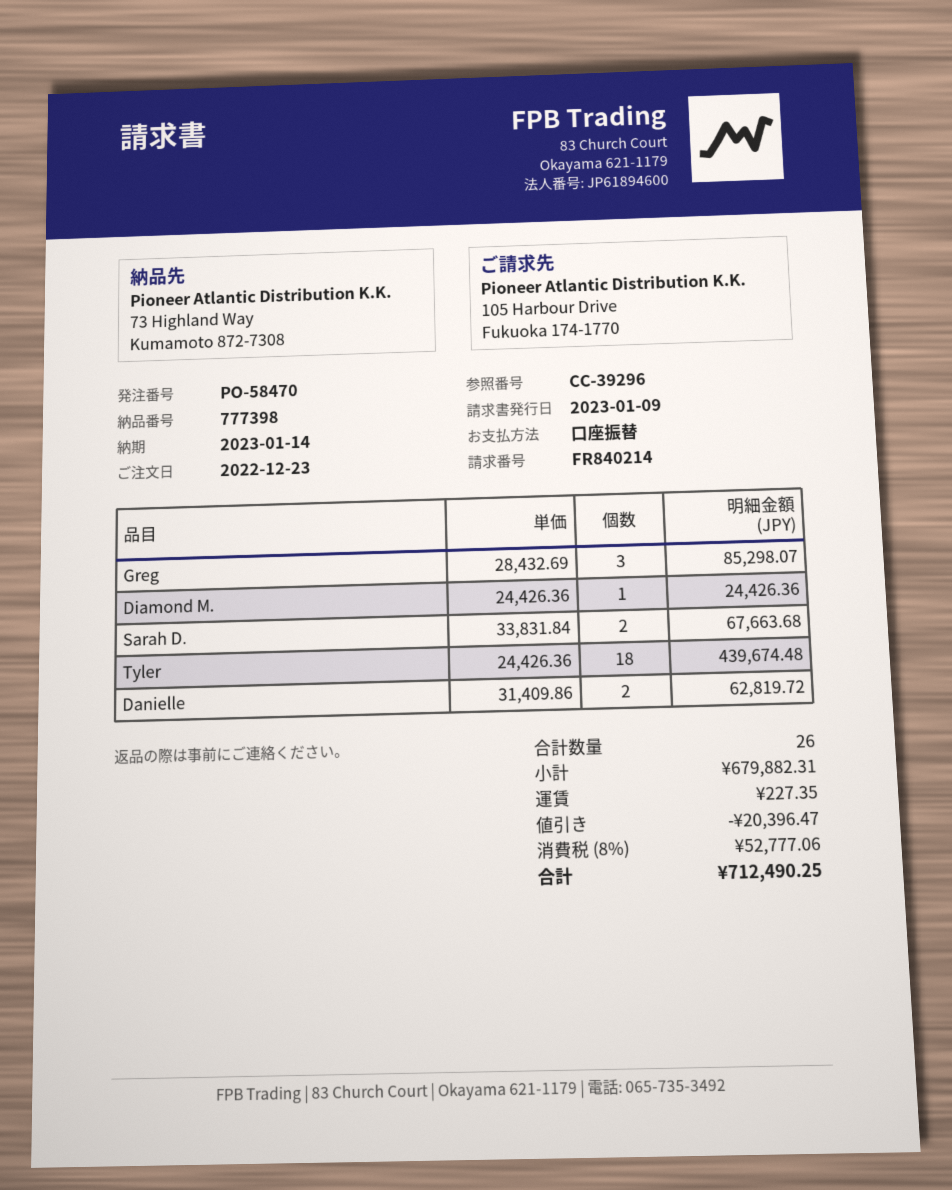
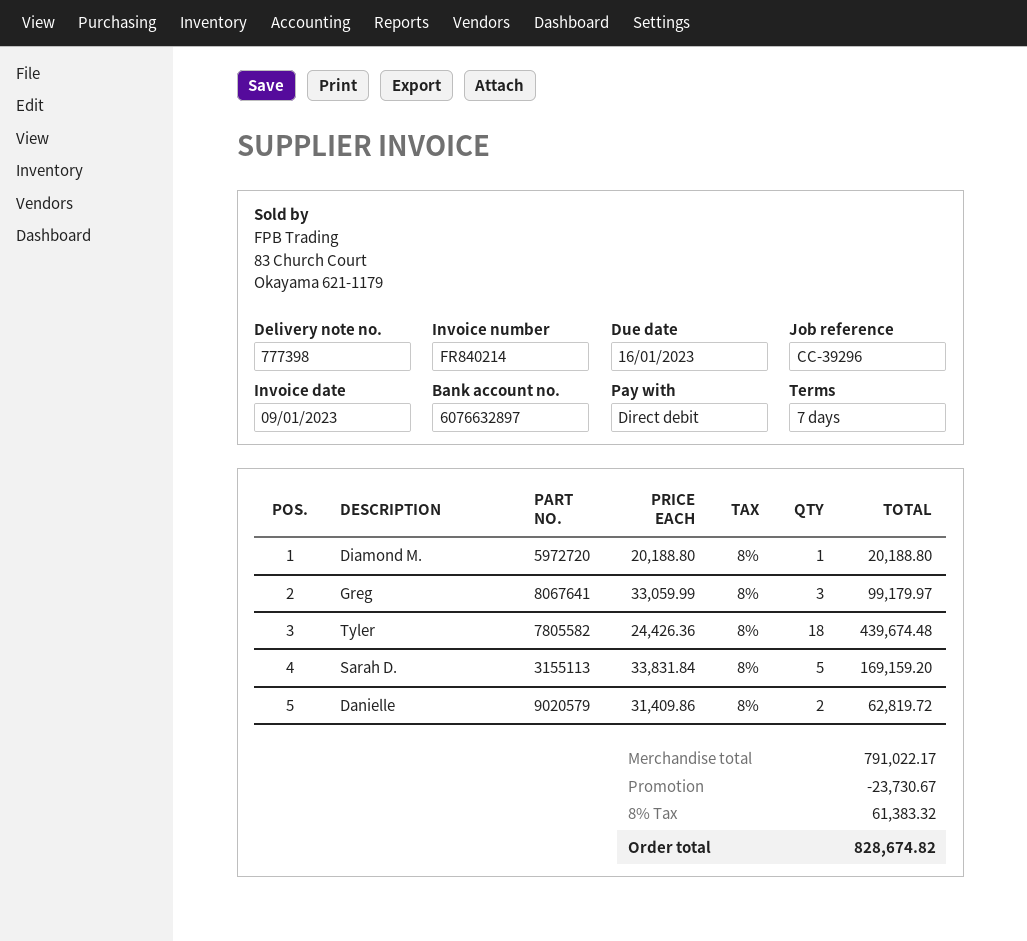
Greg: 3 x 28432.69 = 85298.07 -> 3 x 33059.99 = 99179.97
Diamond M.: 1 x 24426.36 = 24426.36 -> 1 x 20188.80 = 20188.80
Sarah D.: 2 x 33831.84 = 67663.68 -> 5 x 33831.84 = 169159.20
subtotal: 679882.31 -> 791022.17
discount: 20396.47 -> 23730.67
shipping: 227.35 -> none
tax: 8% = 52777.06 -> 8% = 61383.32
total: 712490.25 -> 828674.82

